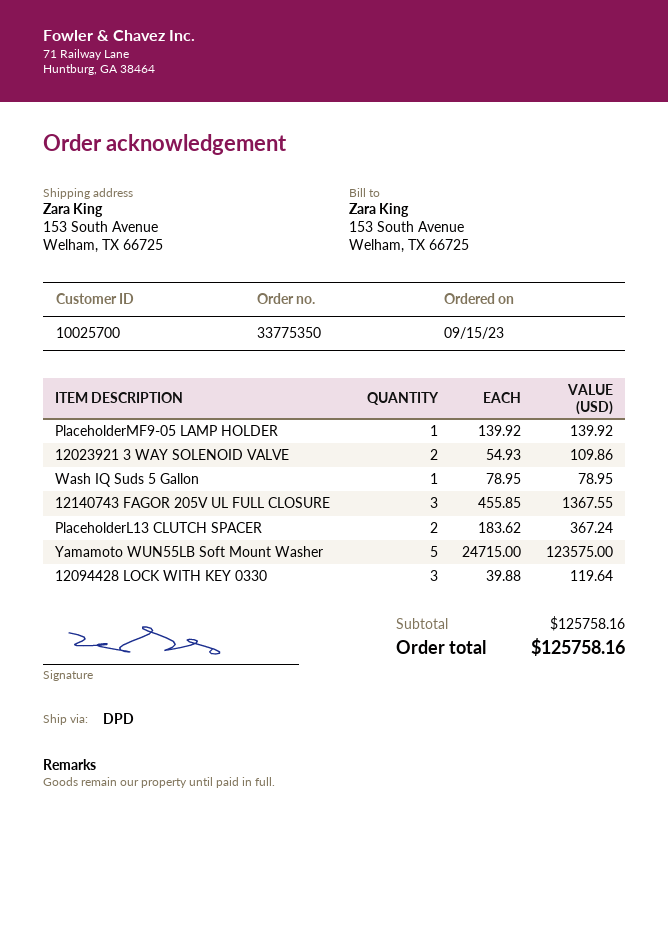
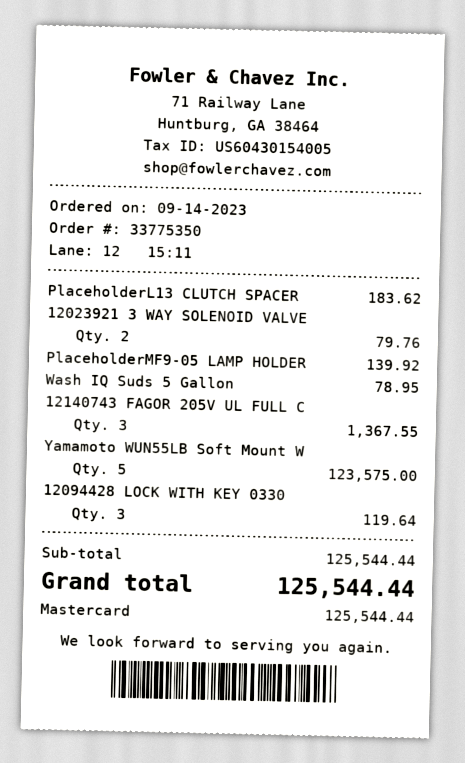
order date: 2023-09-15 -> 2023-09-14
12023921 3 WAY SOLENOID VALVE: 2 for 109.86 -> 2 for 79.76
PlaceholderL13 CLUTCH SPACER: 2 for 367.24 -> 1 for 183.62
subtotal: 125758.16 -> 125544.44
total: 125758.16 -> 125544.44

